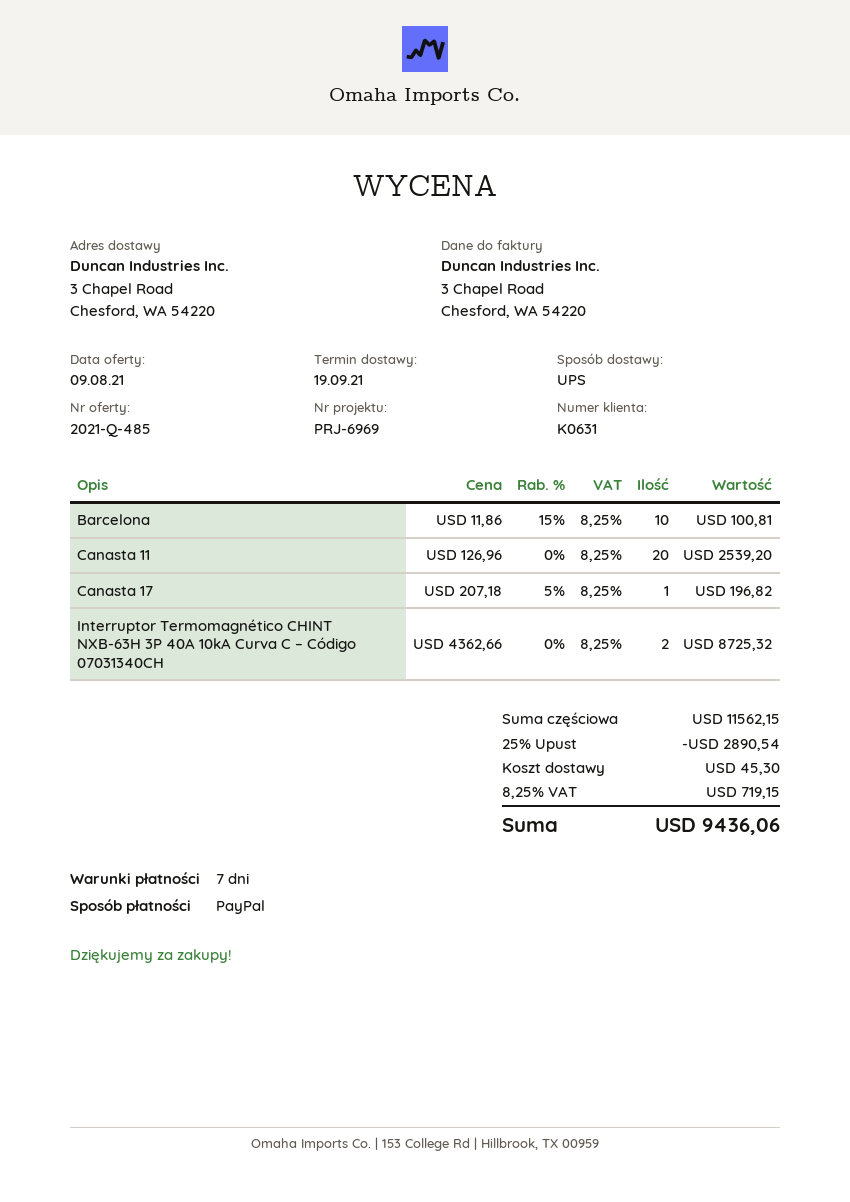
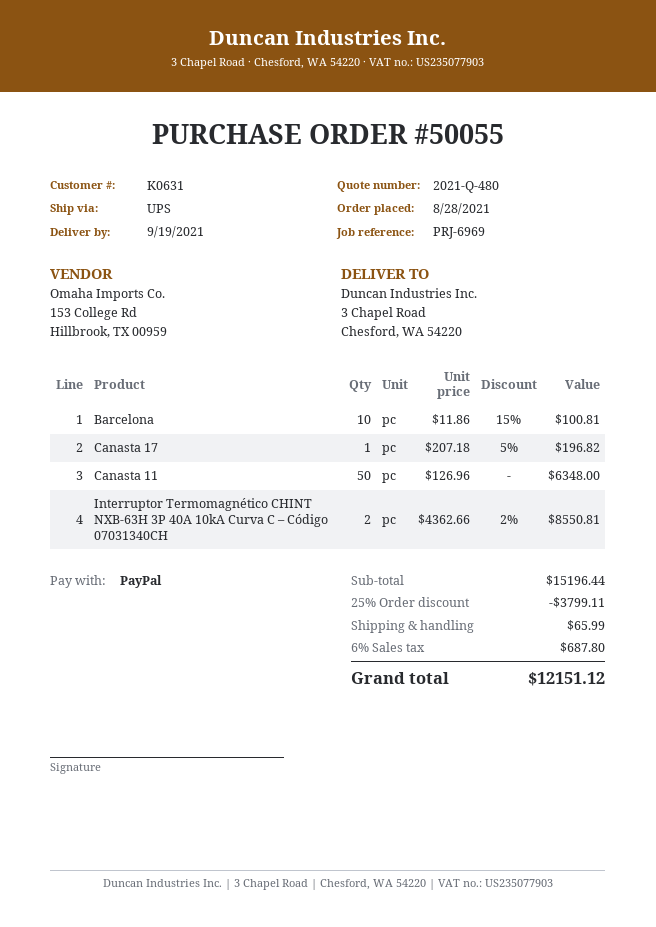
quote number: 2021-Q-485 -> 2021-Q-480
Canasta 11: 20 x 126.96 = 2539.20 -> 50 x 126.96 = 6348.00
Interruptor Termomagnético CHINT NXB-63H 3P 40A 10kA Curva C – Código 07031340CH: 2 x 4362.66 = 8725.32 -> 2 x 4362.66 - 2% = 8550.81
subtotal: 11562.15 -> 15196.44
discount: 25% = 2890.54 -> 25% = 3799.11
shipping: 45.30 -> 65.99
tax: 8.25% = 719.15 -> 6% = 687.80
total: 9436.06 -> 12151.12

